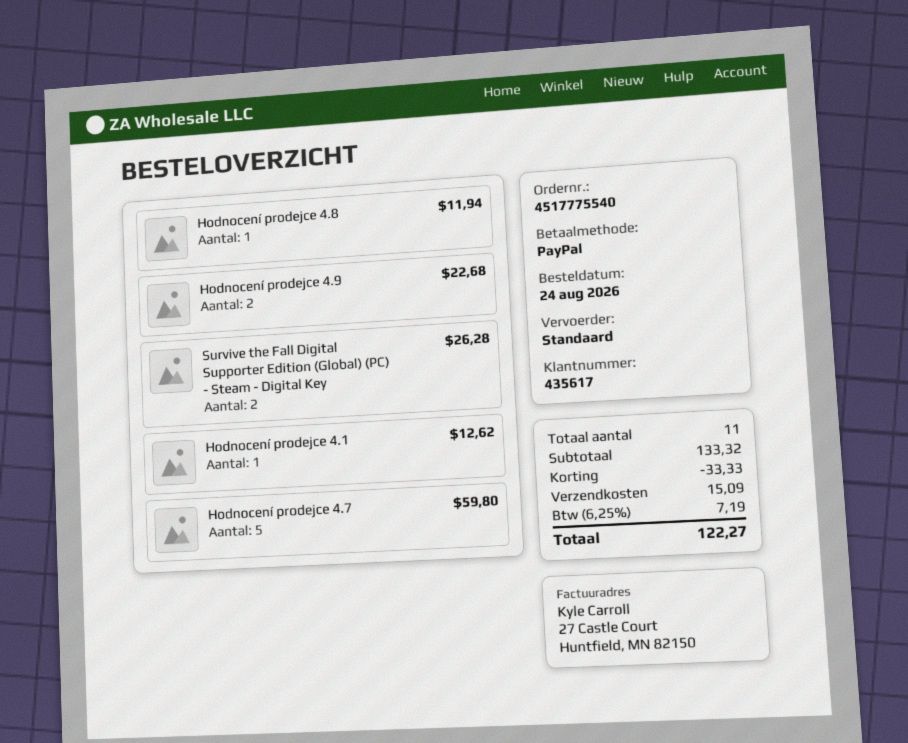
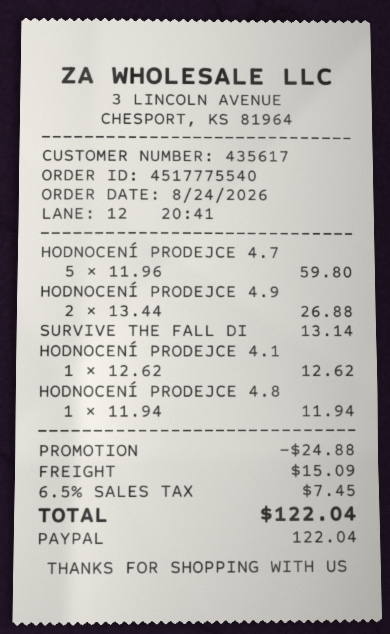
Hodnocení prodejce 4.9: 2 for 22.68 -> 2 for 26.88
Survive the Fall Digital Supporter Edition (Global) (PC) - Steam - Digital Key: 2 for 26.28 -> 1 for 13.14
discount: 33.33 -> 24.88
tax: 6.25% = 7.19 -> 6.5% = 7.45
total: 122.27 -> 122.04

